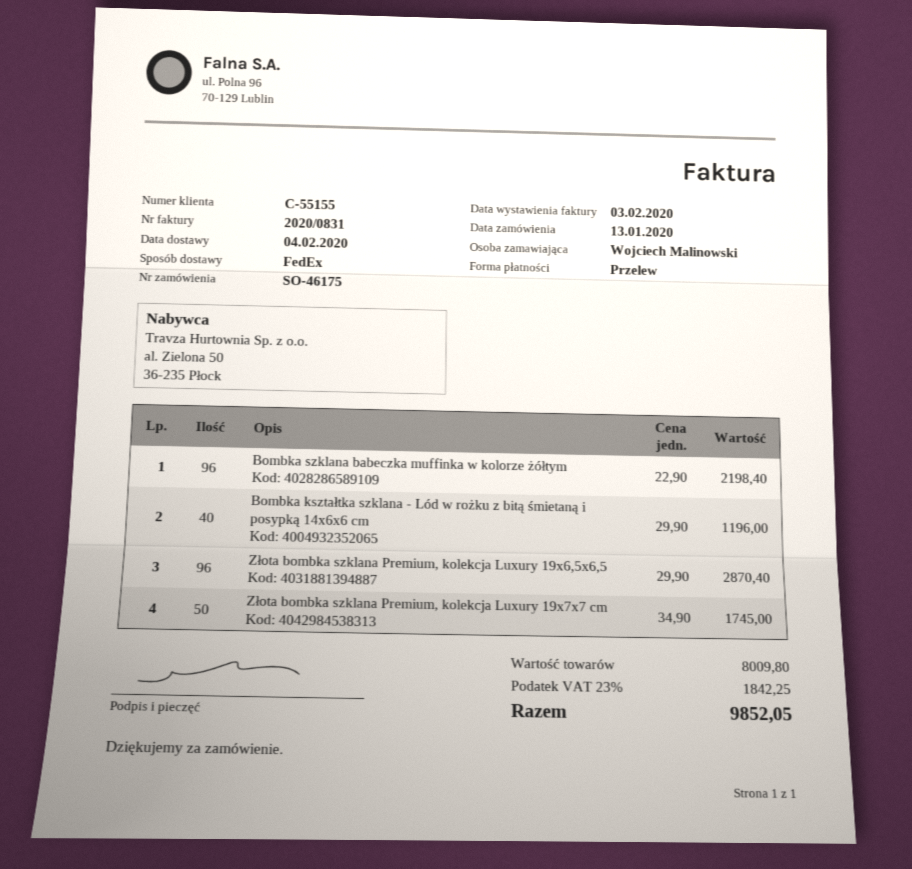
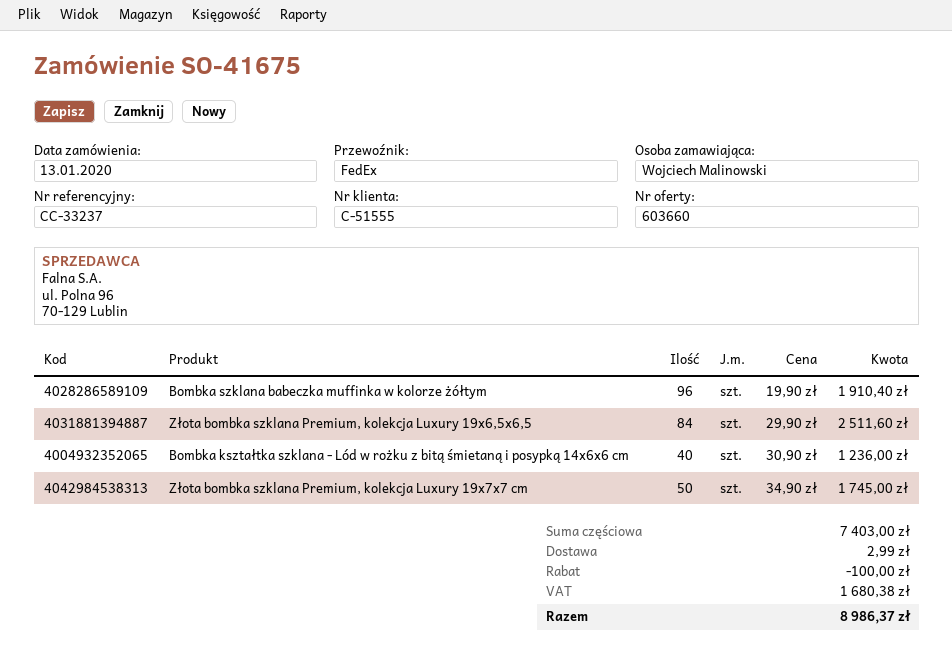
order number: SO-46175 -> SO-41675
customer number: C-55155 -> C-51555
Bombka szklana babeczka muffinka w kolorze żółtym: 96 x 22.90 = 2198.40 -> 96 x 19.90 = 1910.40
Bombka kształtka szklana - Lód w rożku z bitą śmietaną i posypką 14x6x6 cm: 40 x 29.90 = 1196.00 -> 40 x 30.90 = 1236.00
Złota bombka szklana Premium, kolekcja Luxury 19x6,5x6,5: 96 x 29.90 = 2870.40 -> 84 x 29.90 = 2511.60
subtotal: 8009.80 -> 7403.00
discount: none -> 100.00
shipping: none -> 2.99
tax: 1842.25 -> 1680.38
total: 9852.05 -> 8986.37

